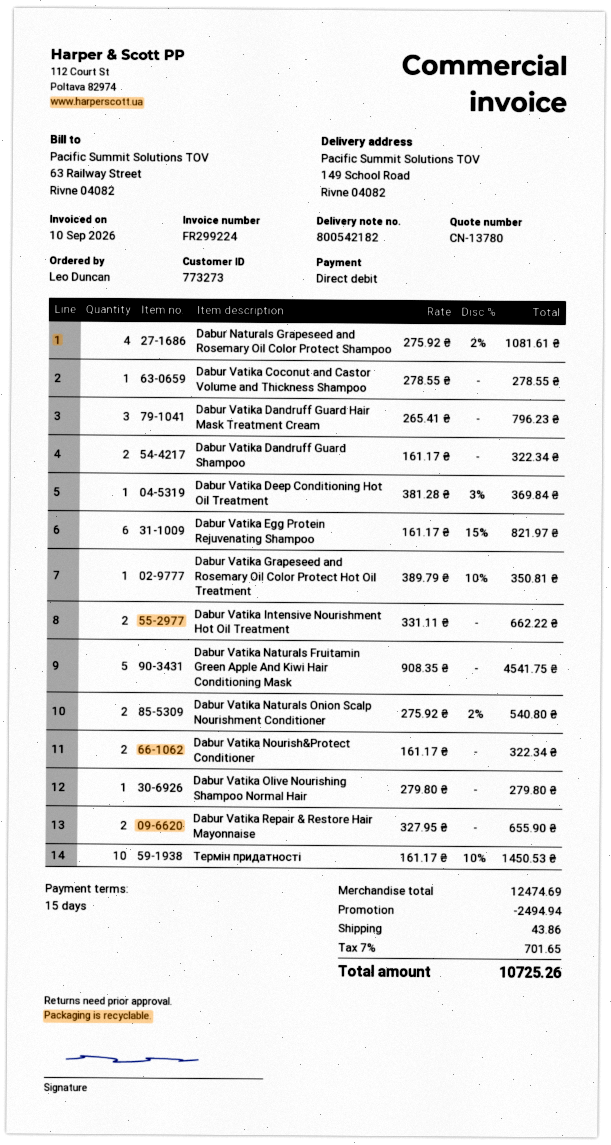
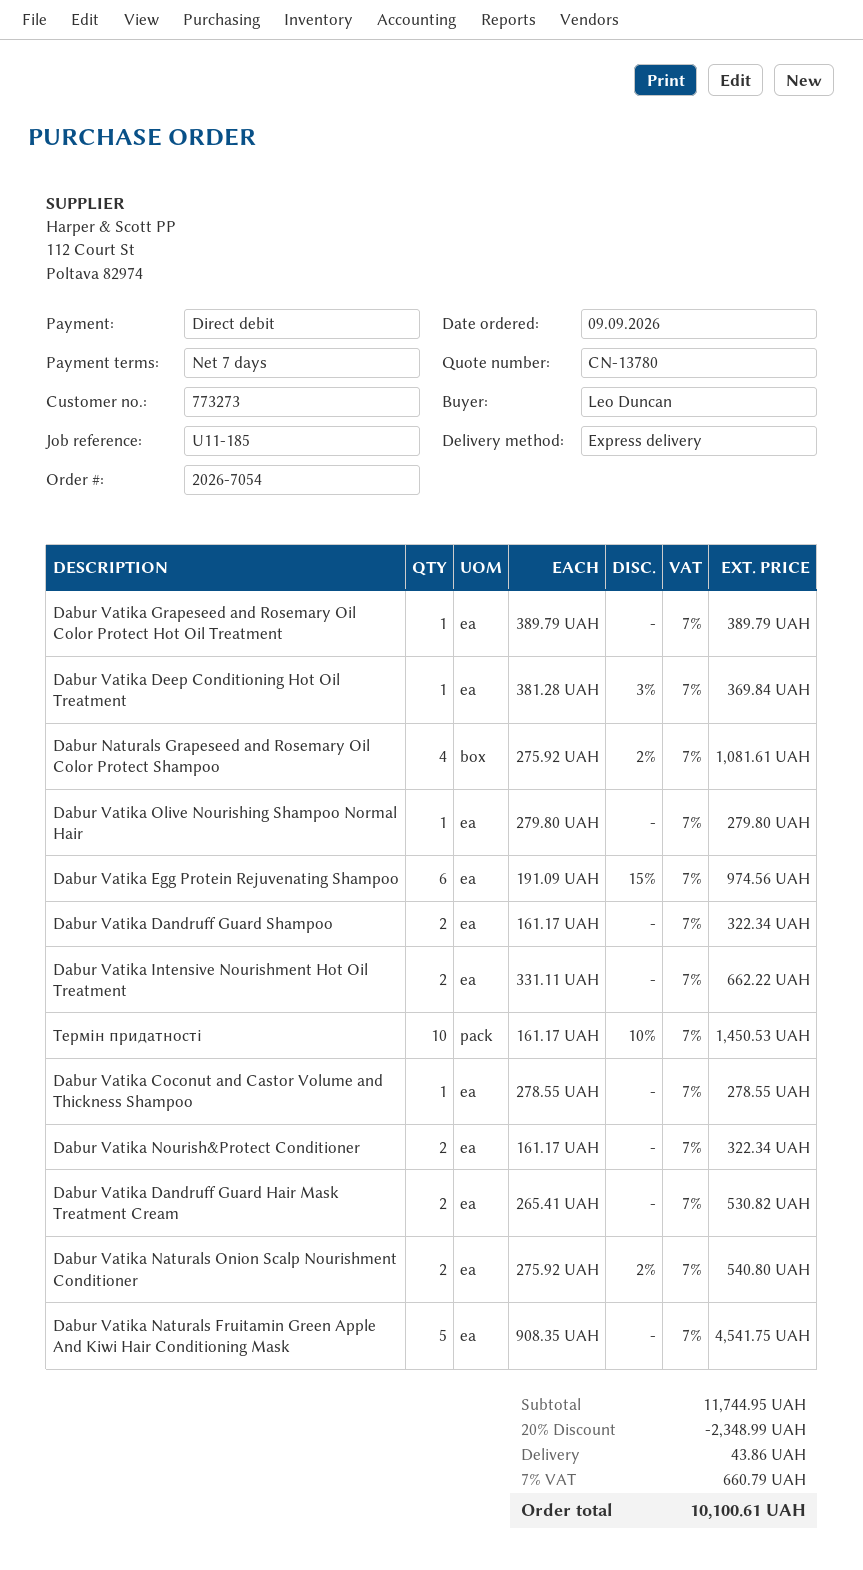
payment terms: 15 days -> 7 days
Dabur Vatika Dandruff Guard Hair Mask Treatment Cream: 3 x 265.41 = 796.23 -> 2 x 265.41 = 530.82
Dabur Vatika Egg Protein Rejuvenating Shampoo: 6 x 161.17 - 15% = 821.97 -> 6 x 191.09 - 15% = 974.56
Dabur Vatika Grapeseed and Rosemary Oil Color Protect Hot Oil Treatment: 1 x 389.79 - 10% = 350.81 -> 1 x 389.79 = 389.79
Dabur Vatika Repair & Restore Hair Mayonnaise: 2 x 327.95 = 655.90 -> none
subtotal: 12474.69 -> 11744.95
discount: 2494.94 -> 2348.99
tax: 7% = 701.65 -> 7% = 660.79
total: 10725.26 -> 10100.61

